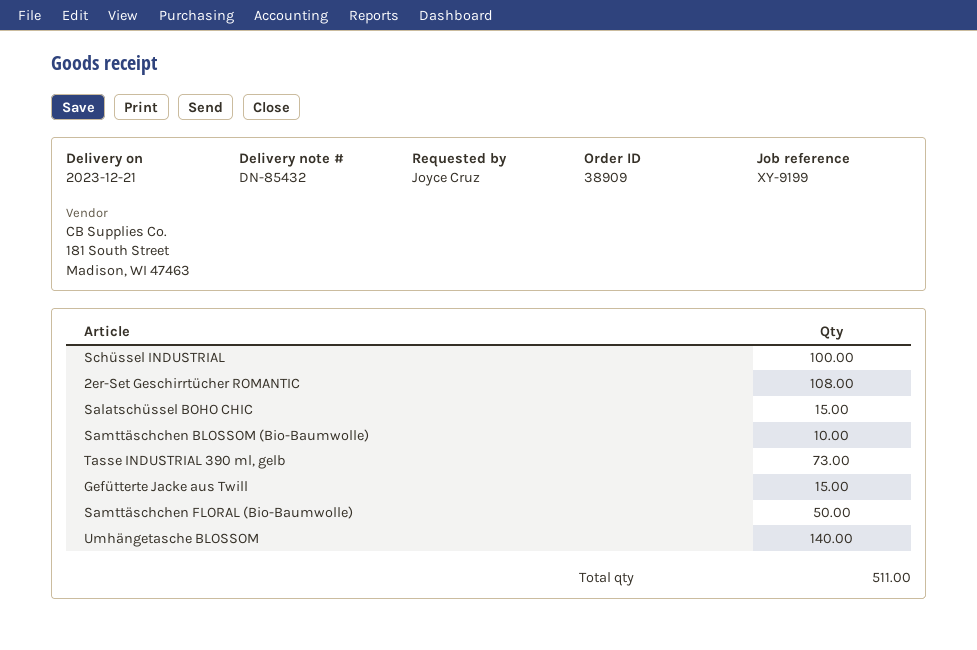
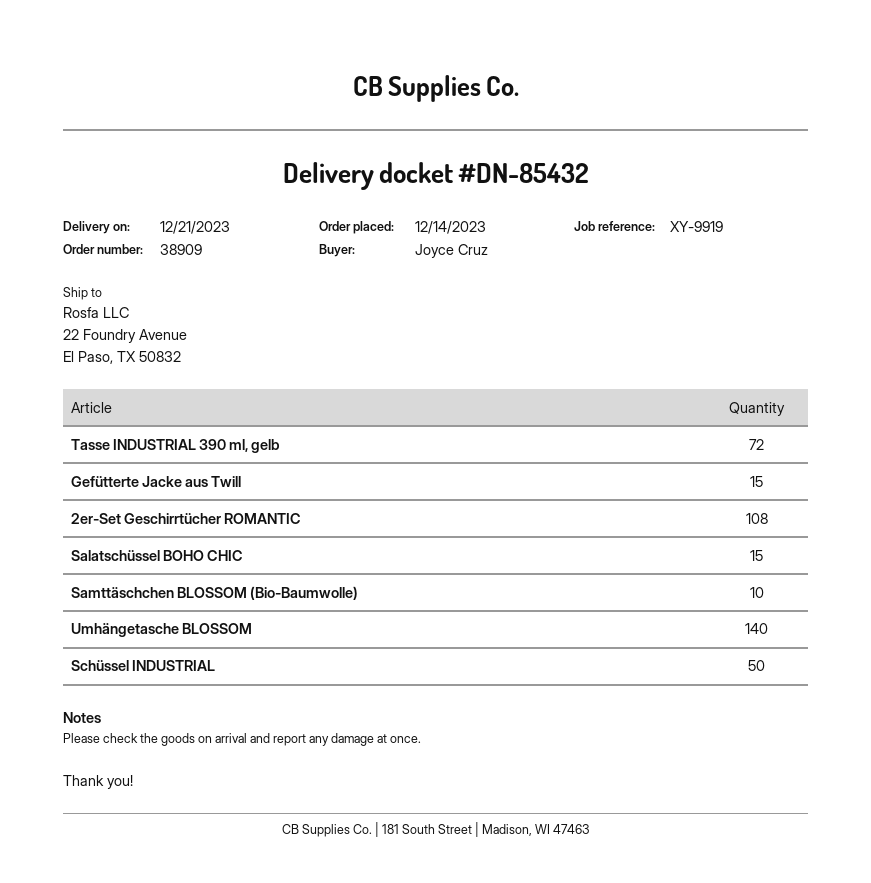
reference: XY-9199 -> XY-9919
Schüssel INDUSTRIAL: 100 -> 50
Tasse INDUSTRIAL 390 ml, gelb: 73 -> 72
Samttäschchen FLORAL (Bio-Baumwolle): 50 -> none

